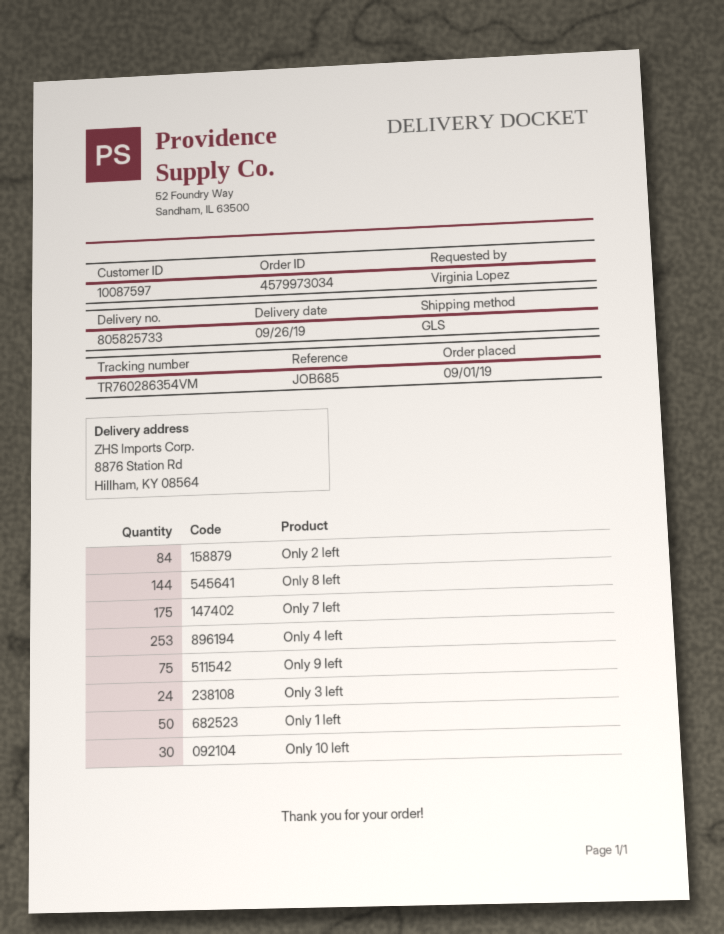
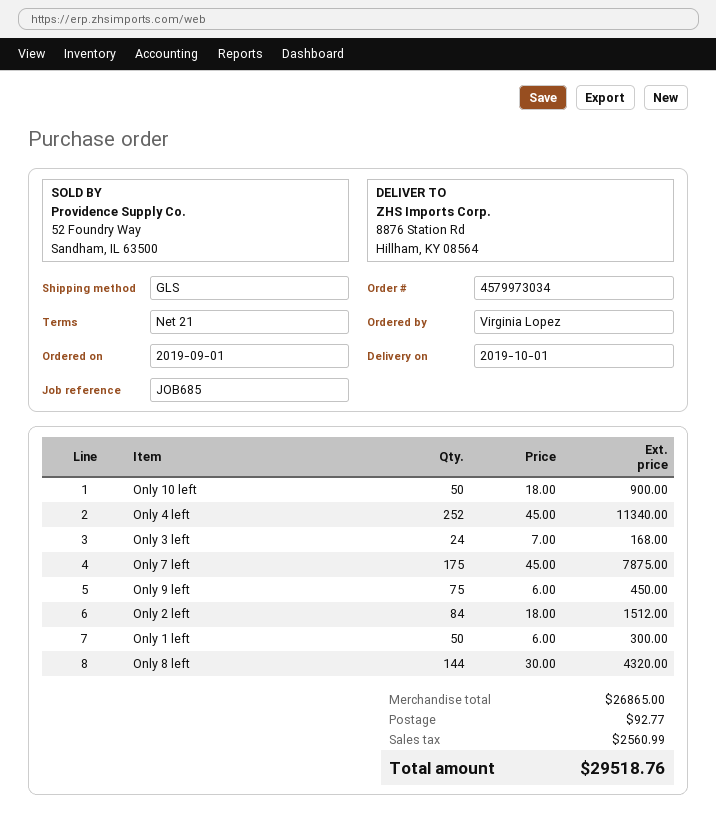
delivery date: 2019-09-26 -> 2019-10-01
Only 4 left: 253 -> 252
Only 10 left: 30 -> 50

